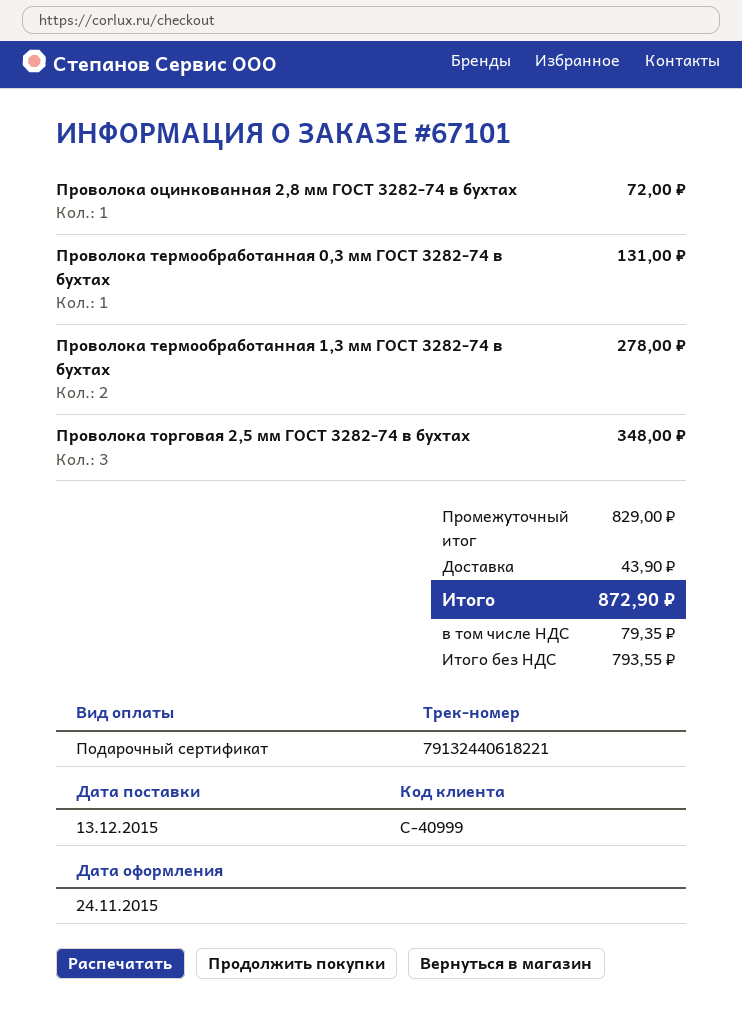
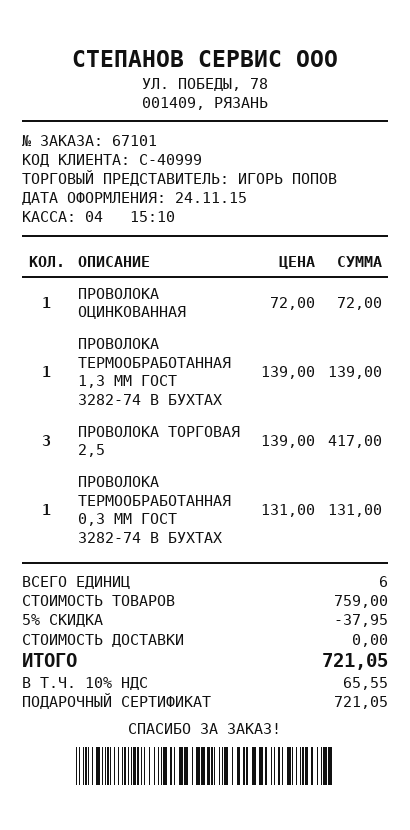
Проволока термообработанная 1,3 мм ГОСТ 3282-74 в бухтах: 2 for 278.00 -> 1 for 139.00
Проволока торговая 2,5 мм ГОСТ 3282-74 в бухтах: 3 for 348.00 -> 3 for 417.00
subtotal: 829.00 -> 759.00
discount: none -> 5% = 37.95
shipping: 43.90 -> 0.00
tax: 79.35 -> 65.55
total: 872.90 -> 721.05

